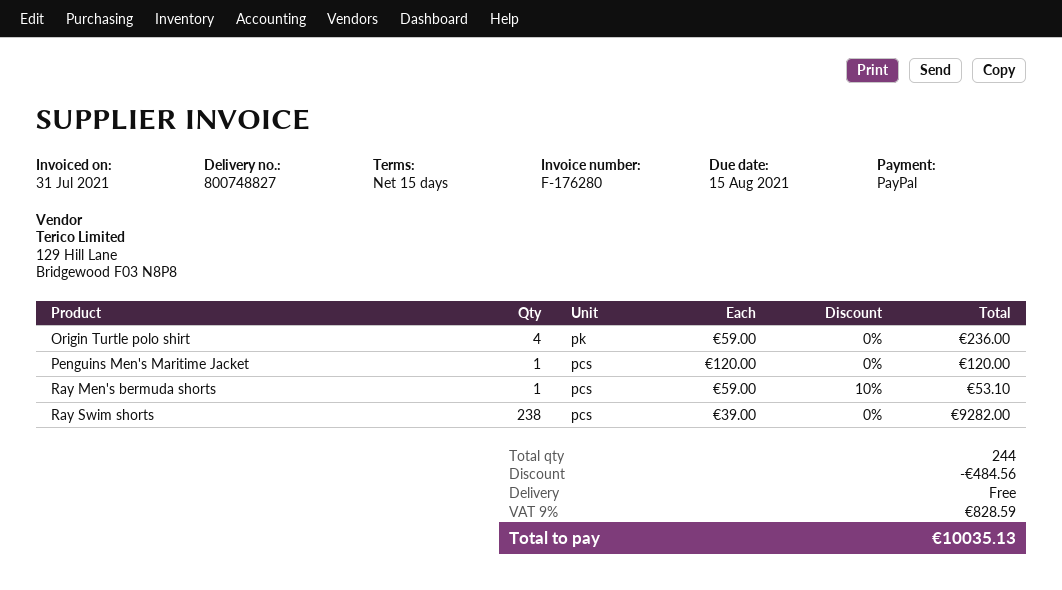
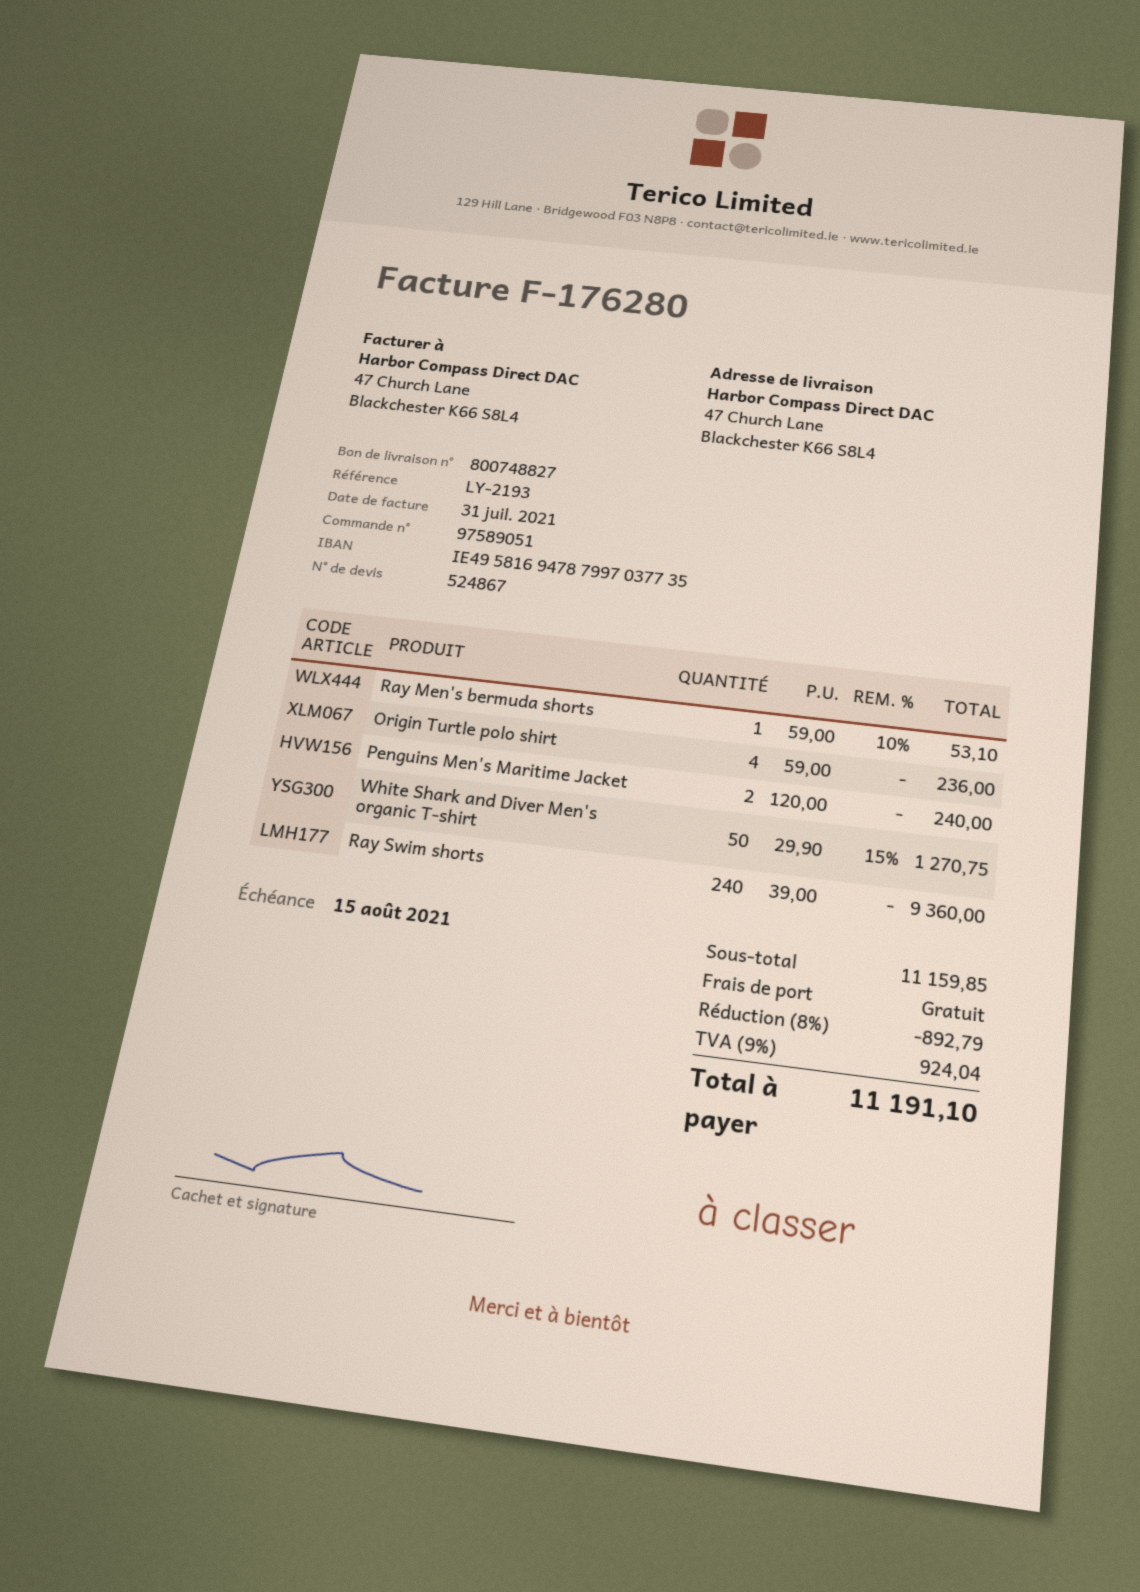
Penguins Men's Maritime Jacket: 1 x 120.00 = 120.00 -> 2 x 120.00 = 240.00
Ray Swim shorts: 238 x 39.00 = 9282.00 -> 240 x 39.00 = 9360.00
White Shark and Diver Men's organic T-shirt: none -> 50 x 29.90 - 15% = 1270.75
discount: 484.56 -> 892.79
tax: 9% = 828.59 -> 9% = 924.04
total: 10035.13 -> 11191.10

